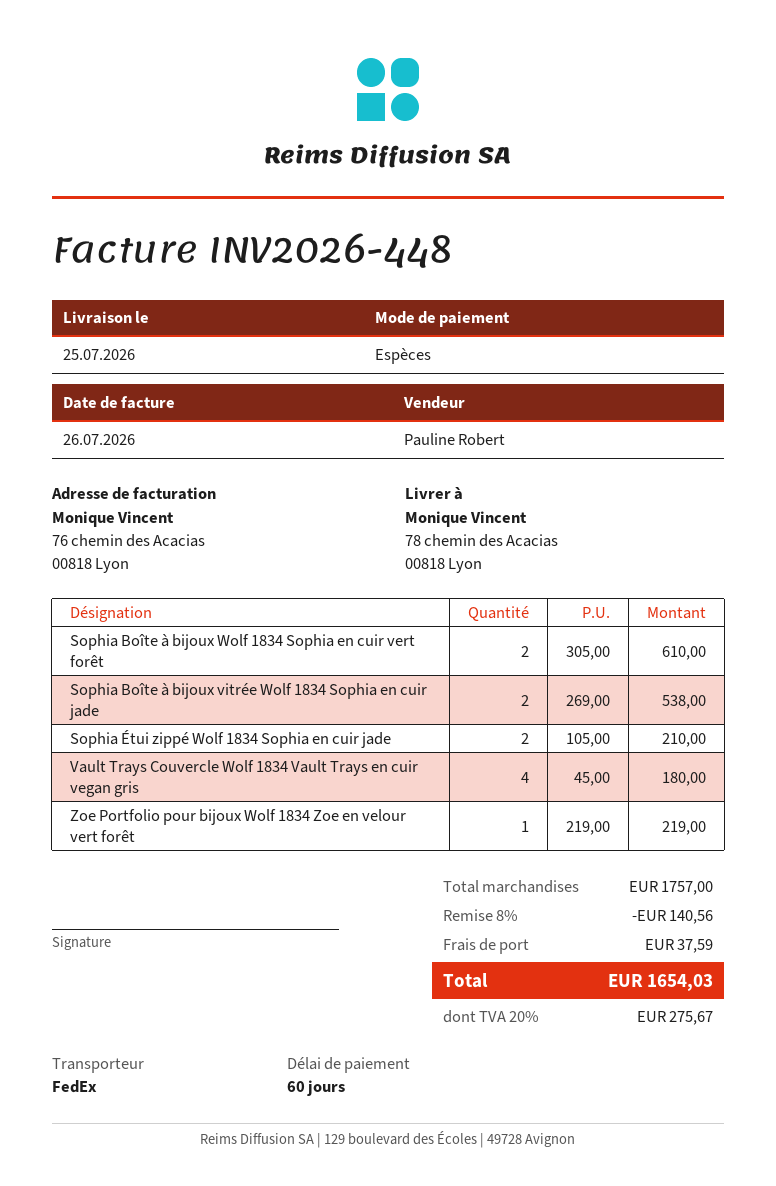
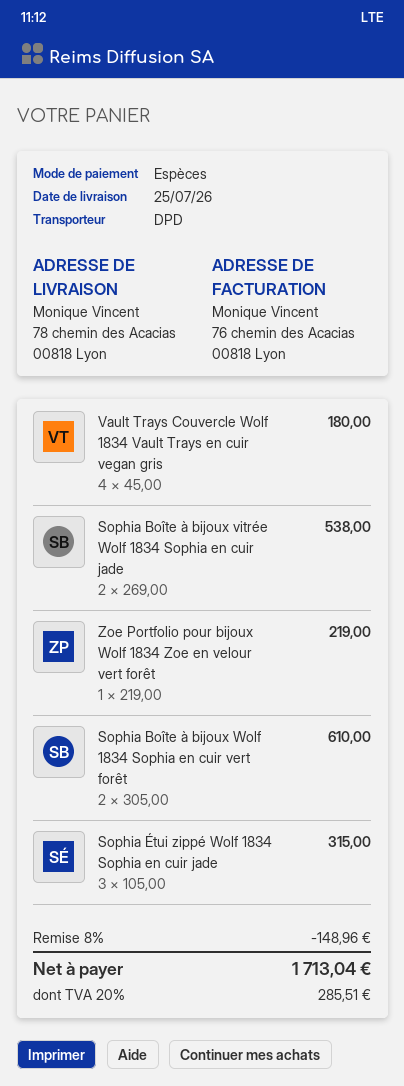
shipping method: FedEx -> DPD
Sophia Étui zippé Wolf 1834 Sophia en cuir jade: 2 x 105.00 = 210.00 -> 3 x 105.00 = 315.00
discount: 8% = 140.56 -> 8% = 148.96
shipping: 37.59 -> none
tax: 20% = 275.67 -> 20% = 285.51
total: 1654.03 -> 1713.04

